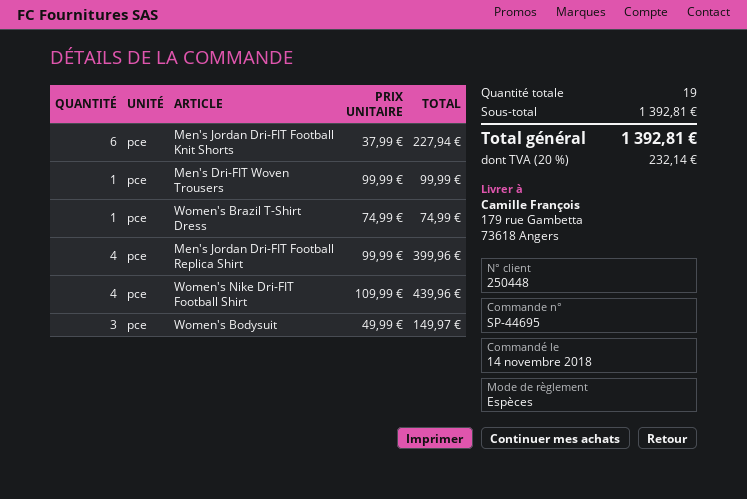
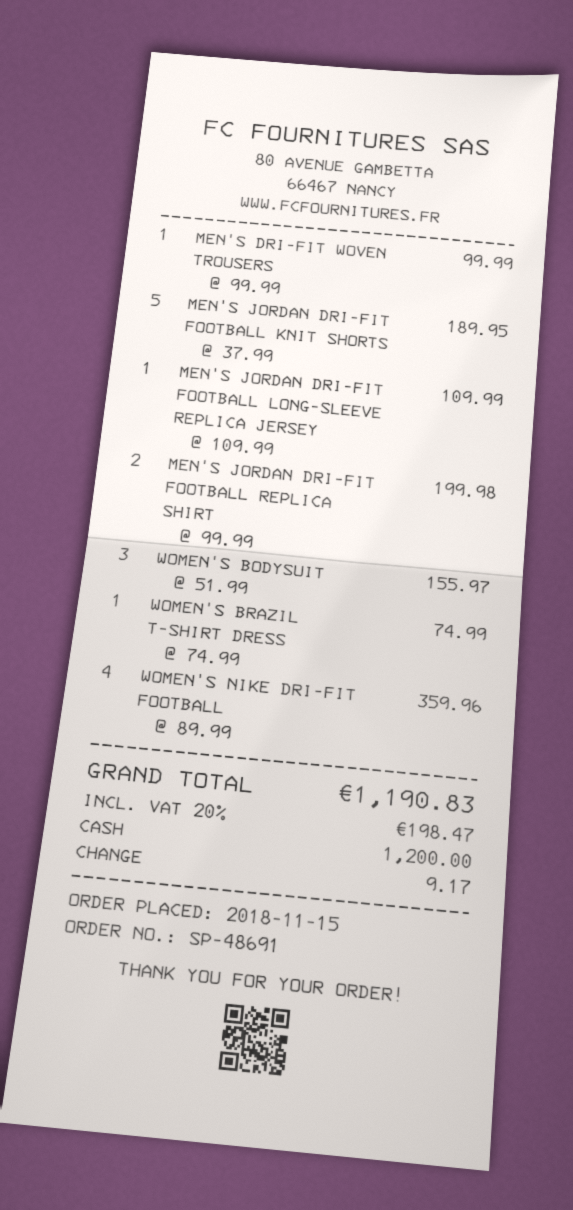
order number: SP-44695 -> SP-48691
order date: 2018-11-14 -> 2018-11-15
Men's Jordan Dri-FIT Football Knit Shorts: 6 x 37.99 = 227.94 -> 5 x 37.99 = 189.95
Men's Jordan Dri-FIT Football Replica Shirt: 4 x 99.99 = 399.96 -> 2 x 99.99 = 199.98
Women's Nike Dri-FIT Football Shirt: 4 x 109.99 = 439.96 -> 4 x 89.99 = 359.96
Women's Bodysuit: 3 x 49.99 = 149.97 -> 3 x 51.99 = 155.97
MEN'S JORDAN DRI-FIT FOOTBALL LONG-SLEEVE REPLICA JERSEY: none -> 1 x 109.99 = 109.99
tax: 20% = 232.14 -> 20% = 198.47
total: 1392.81 -> 1190.83

